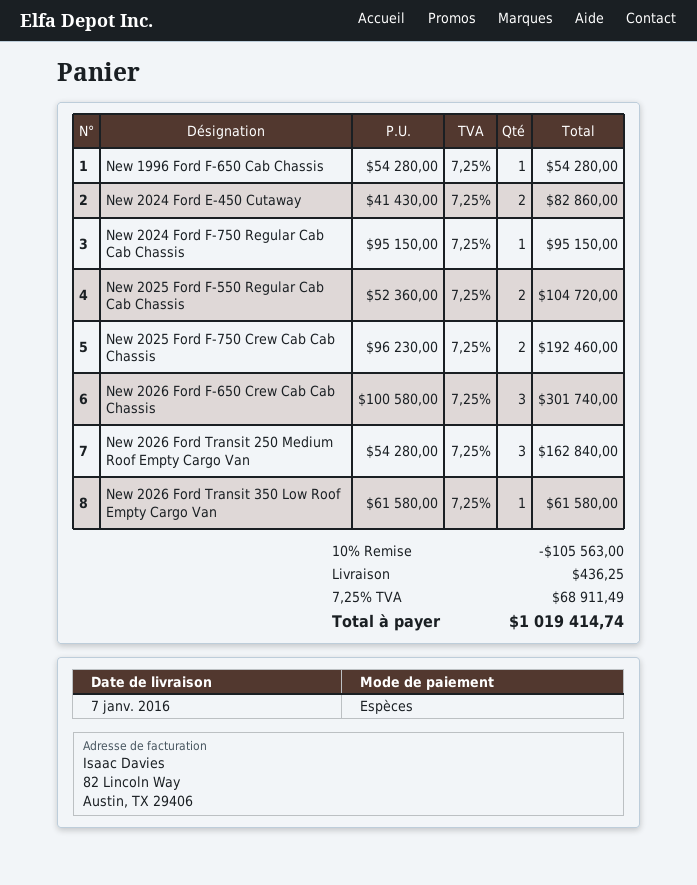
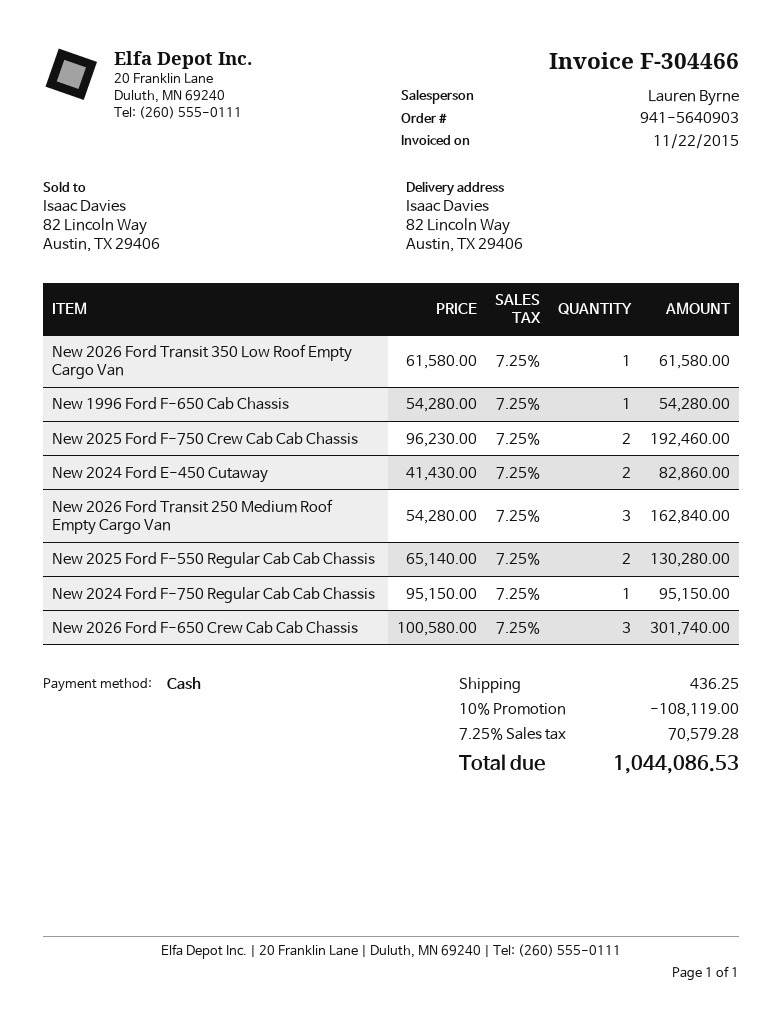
New 2025 Ford F-550 Regular Cab Cab Chassis: 2 x 52360.00 = 104720.00 -> 2 x 65140.00 = 130280.00
discount: 10% = 105563.00 -> 10% = 108119.00
tax: 7.25% = 68911.49 -> 7.25% = 70579.28
total: 1019414.74 -> 1044086.53

